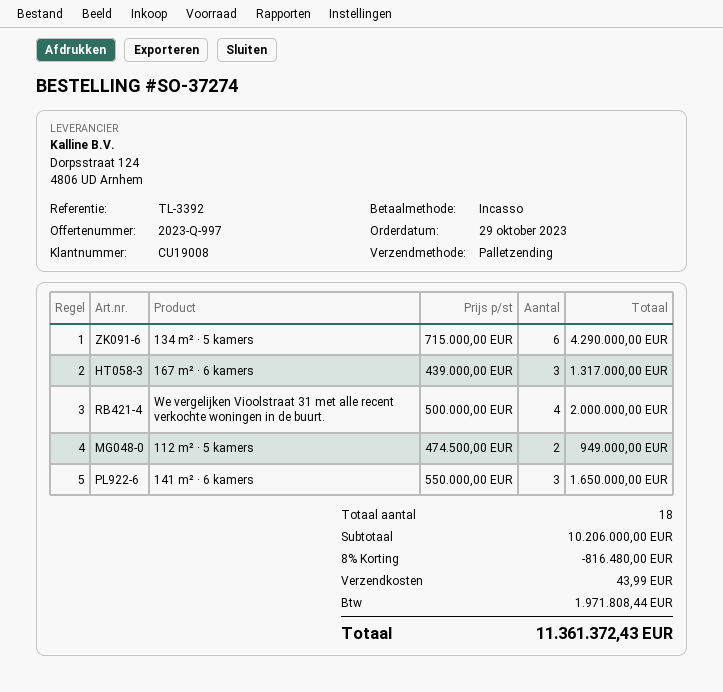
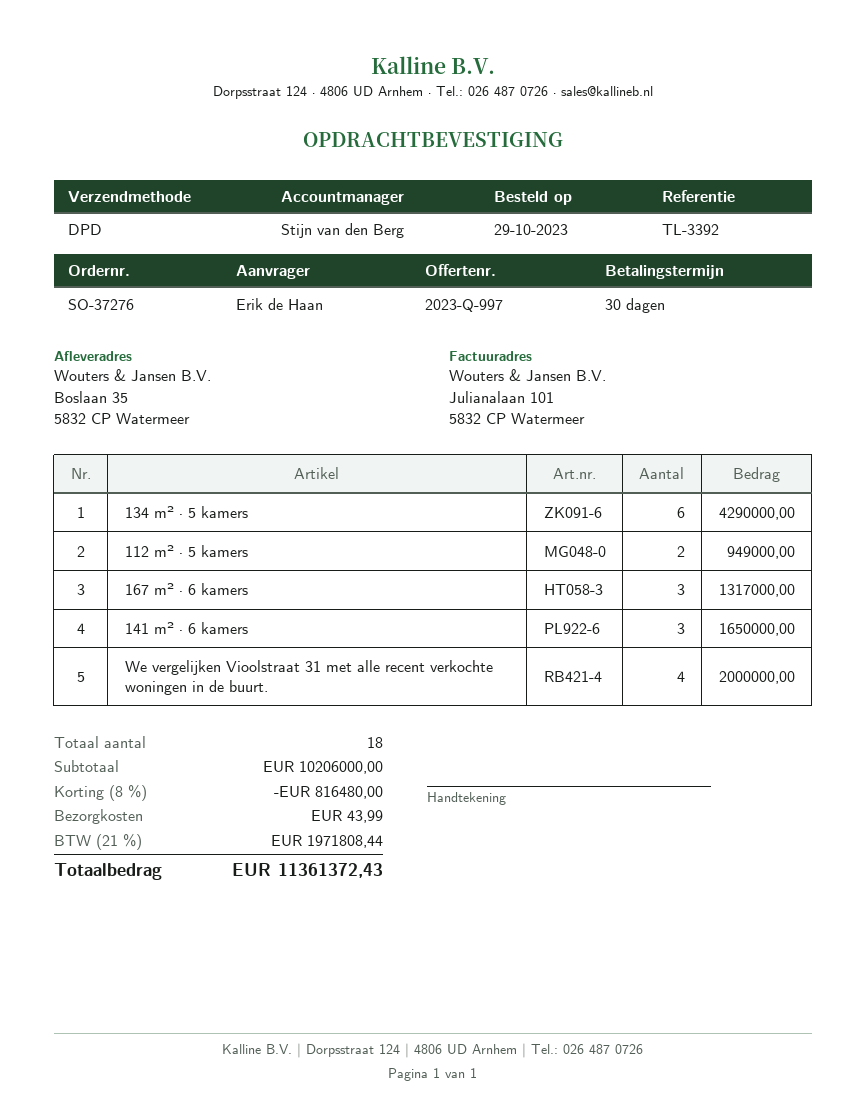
order number: SO-37274 -> SO-37276
shipping method: pallet freight -> DPD

